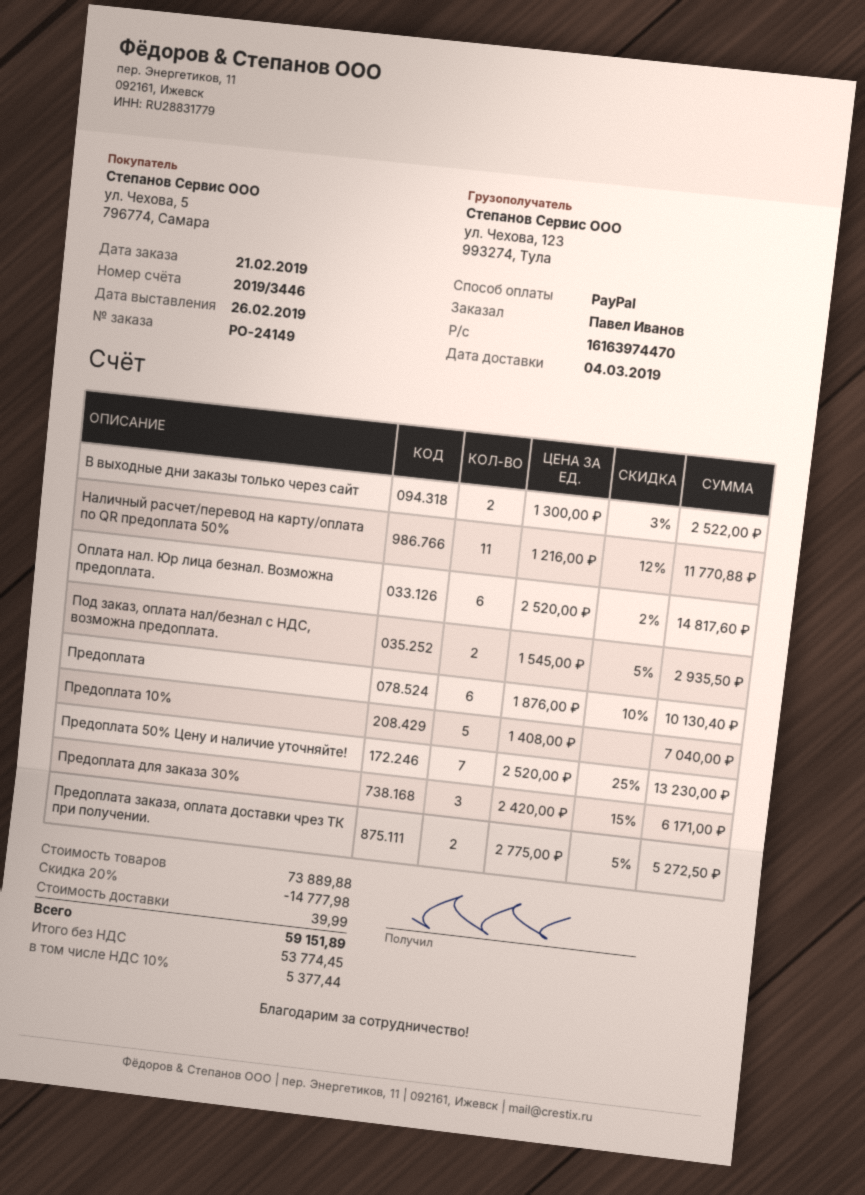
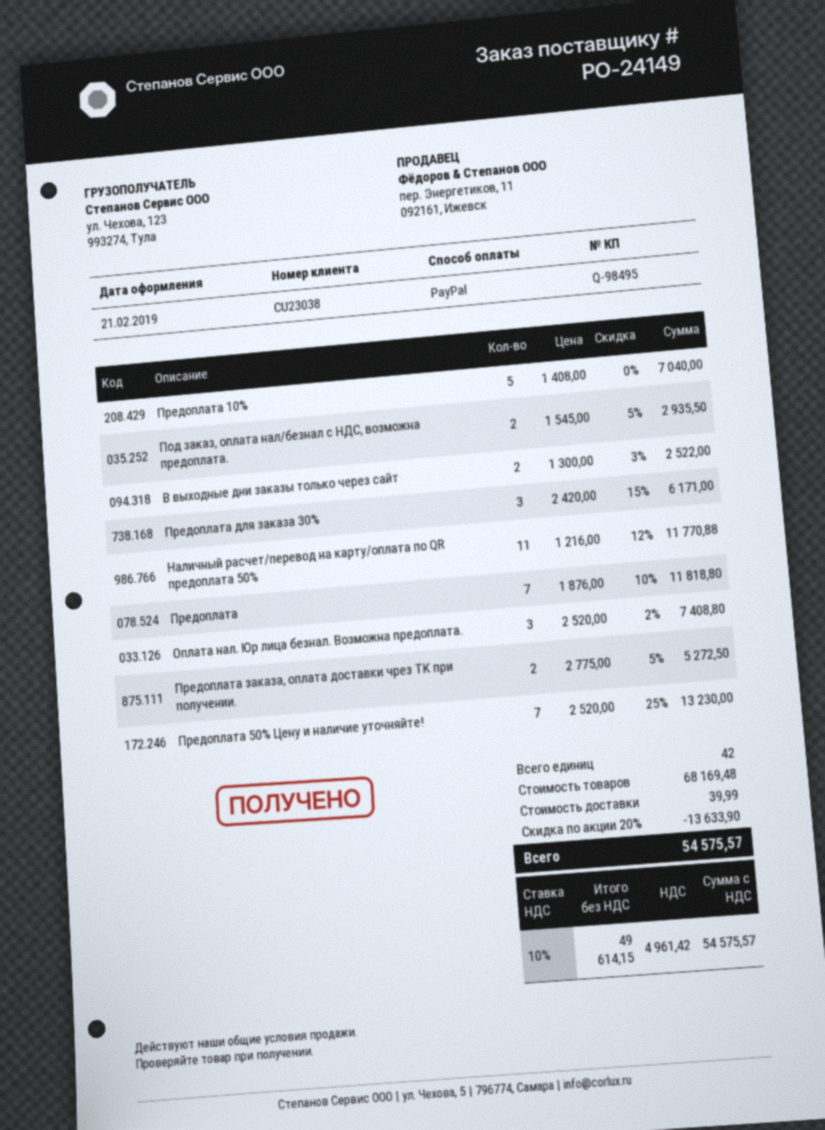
Оплата нал. Юр лица безнал. Возможна предоплата.: 6 x 2520.00 - 2% = 14817.60 -> 3 x 2520.00 - 2% = 7408.80
Предоплата: 6 x 1876.00 - 10% = 10130.40 -> 7 x 1876.00 - 10% = 11818.80
subtotal: 73889.88 -> 68169.48
discount: 20% = 14777.98 -> 20% = 13633.90
net: 53774.45 -> 49614.15
tax: 10% = 5377.44 -> 10% = 4961.42
total: 59151.89 -> 54575.57

